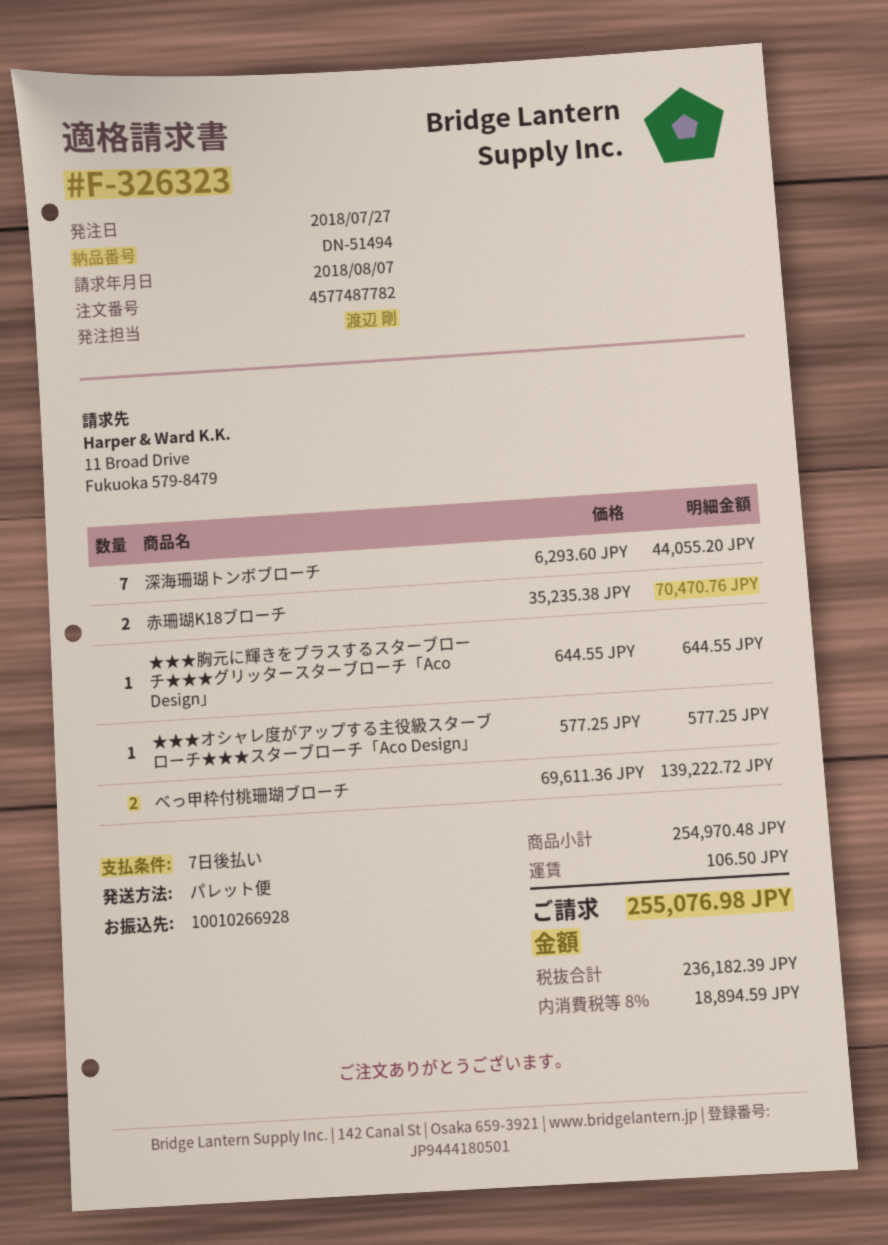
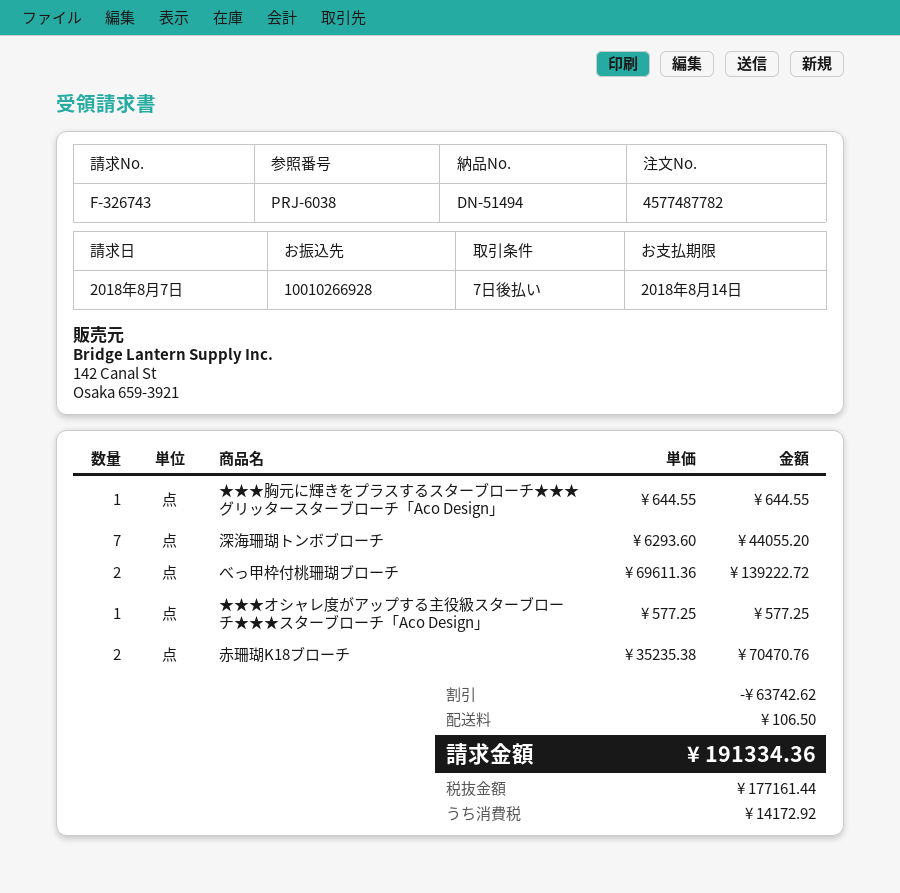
invoice number: F-326323 -> F-326743
discount: none -> 63742.62
net: 236182.39 -> 177161.44
tax: 18894.59 -> 14172.92
total: 255076.98 -> 191334.36

